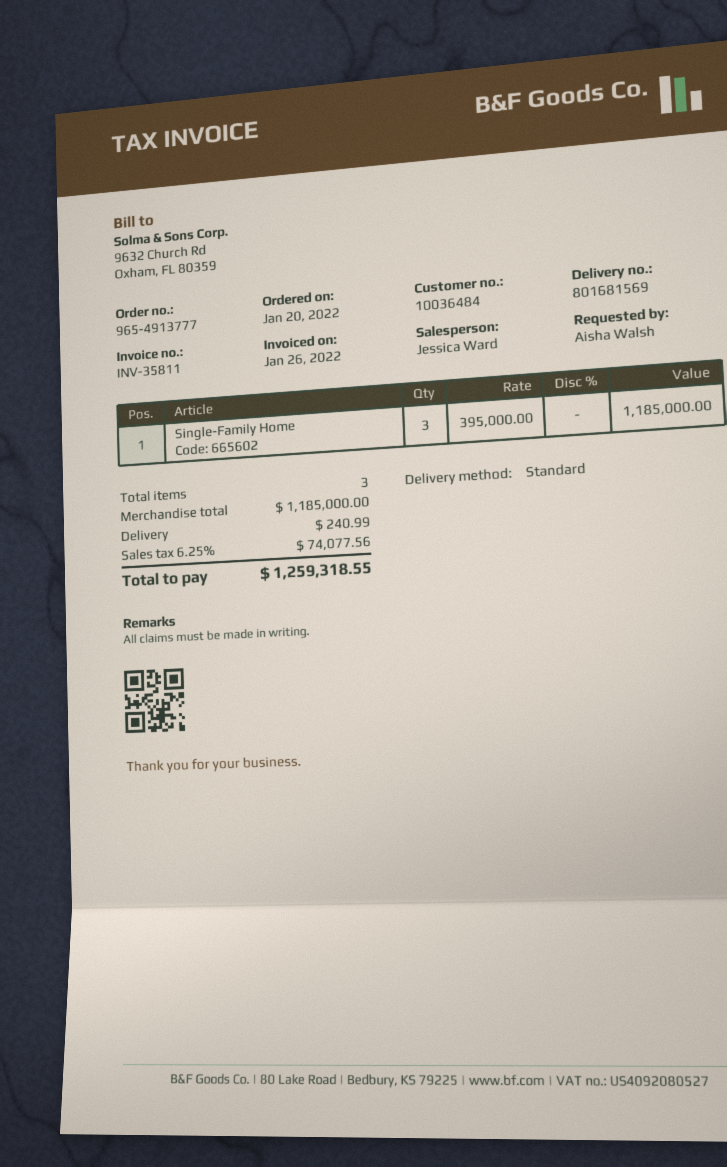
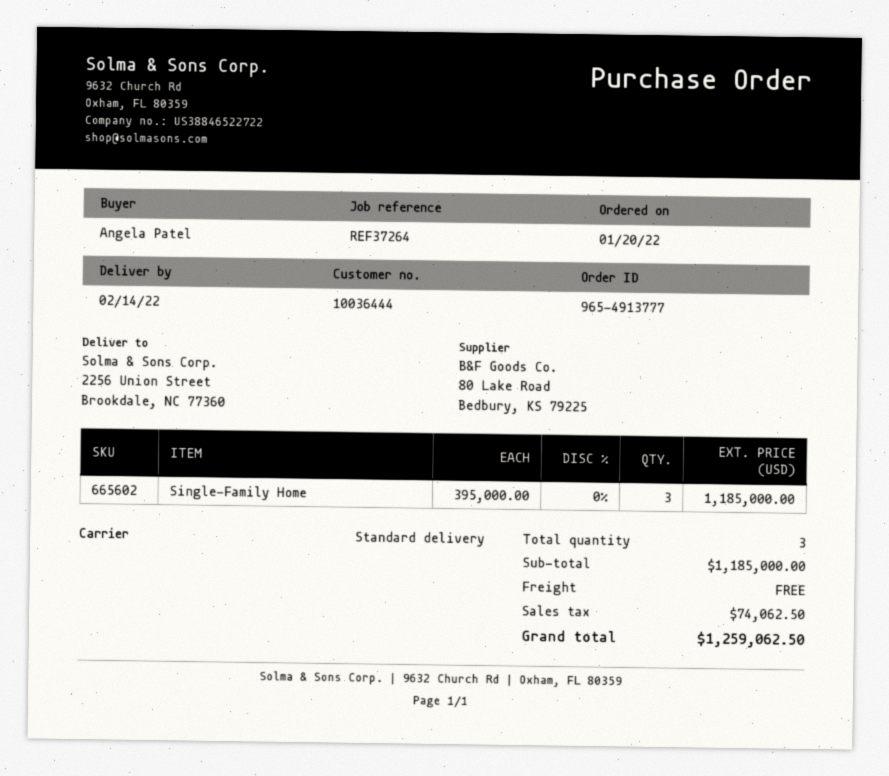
customer number: 10036484 -> 10036444
ordered by: Aisha Walsh -> Angela Patel
shipping: 240.99 -> 0.00
tax: 74077.56 -> 74062.50
total: 1259318.55 -> 1259062.50

